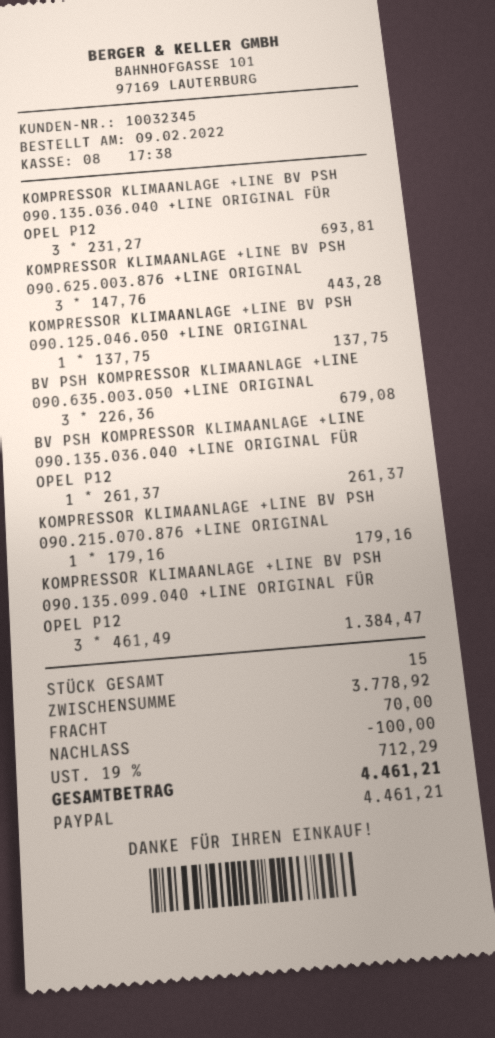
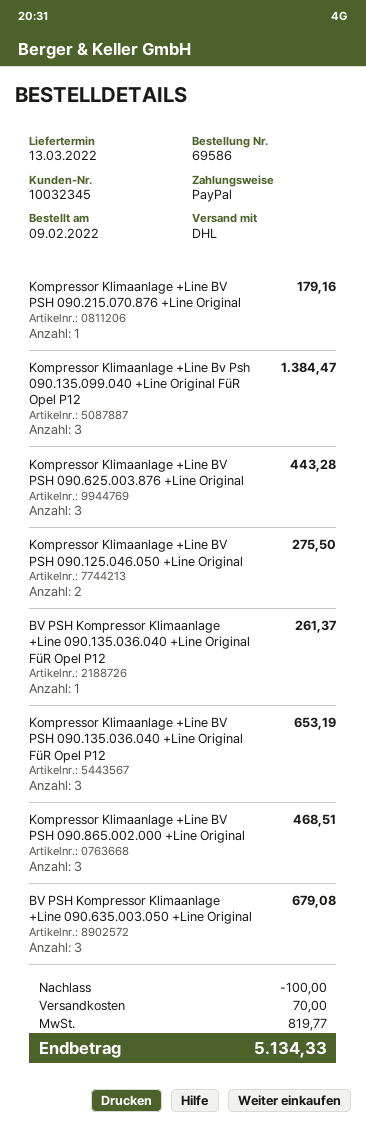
KOMPRESSOR KLIMAANLAGE +LINE BV PSH 090.135.036.040 +LINE ORIGINAL FÜR OPEL P12: 3 for 693.81 -> 3 for 653.19
KOMPRESSOR KLIMAANLAGE +LINE BV PSH 090.125.046.050 +LINE ORIGINAL: 1 for 137.75 -> 2 for 275.50
Kompressor Klimaanlage +Line BV PSH 090.865.002.000 +Line Original: none -> 3 for 468.51
tax: 712.29 -> 819.77
total: 4461.21 -> 5134.33

